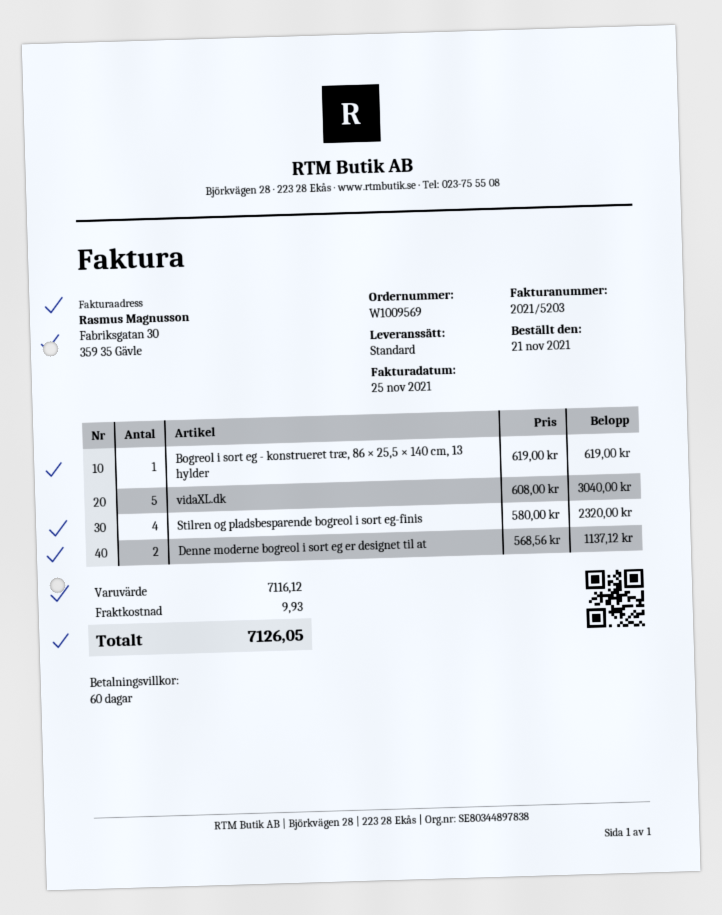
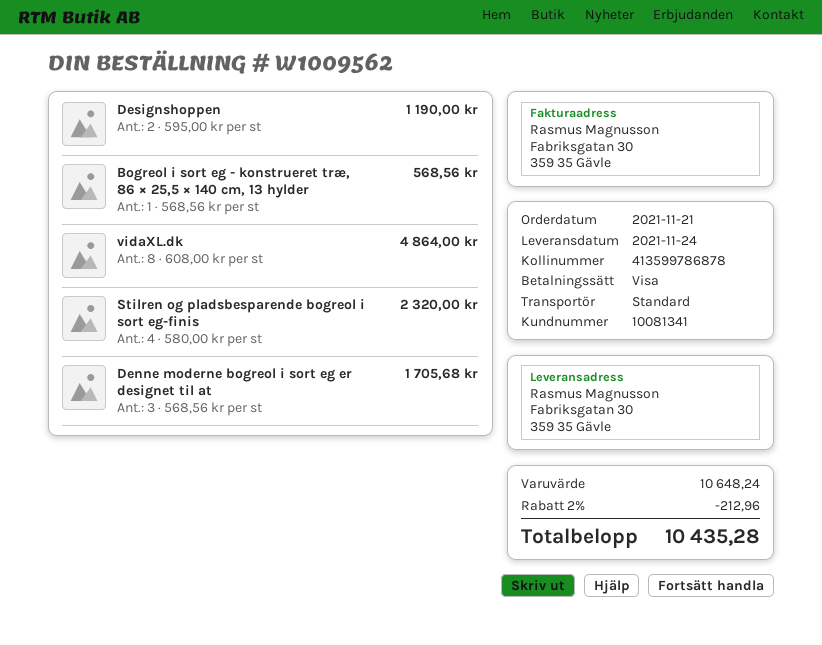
order number: W1009569 -> W1009562
Bogreol i sort eg - konstrueret træ, 86 × 25,5 × 140 cm, 13 hylder: 1 x 619.00 = 619.00 -> 1 x 568.56 = 568.56
vidaXL.dk: 5 x 608.00 = 3040.00 -> 8 x 608.00 = 4864.00
Denne moderne bogreol i sort eg er designet til at: 2 x 568.56 = 1137.12 -> 3 x 568.56 = 1705.68
Designshoppen: none -> 2 x 595.00 = 1190.00
subtotal: 7116.12 -> 10648.24
discount: none -> 2% = 212.96
shipping: 9.93 -> none
total: 7126.05 -> 10435.28

